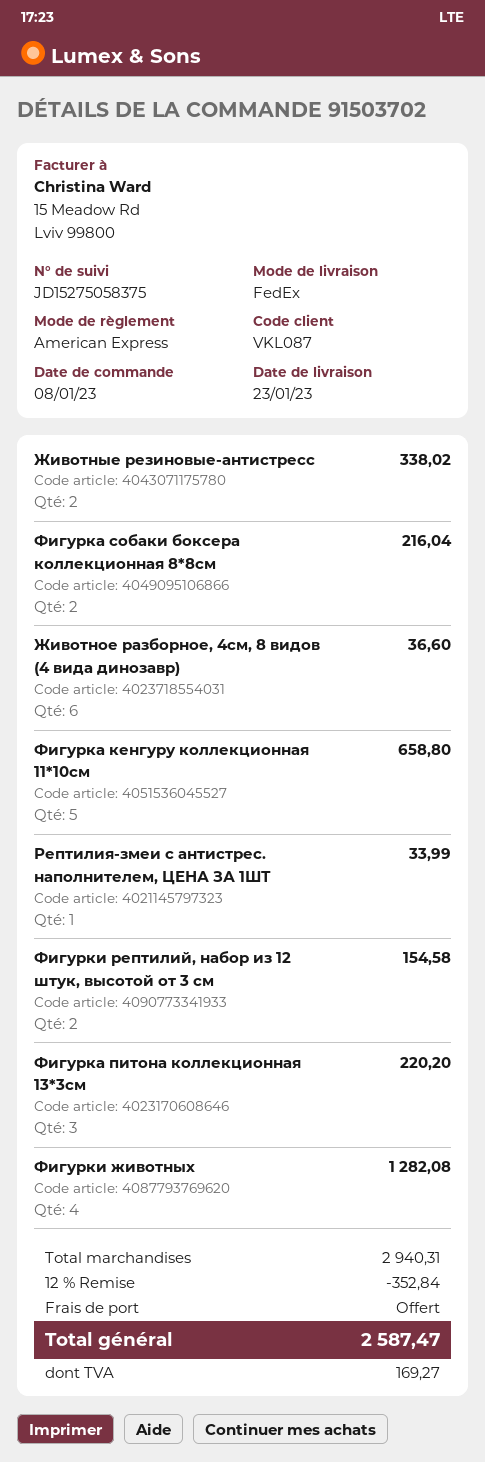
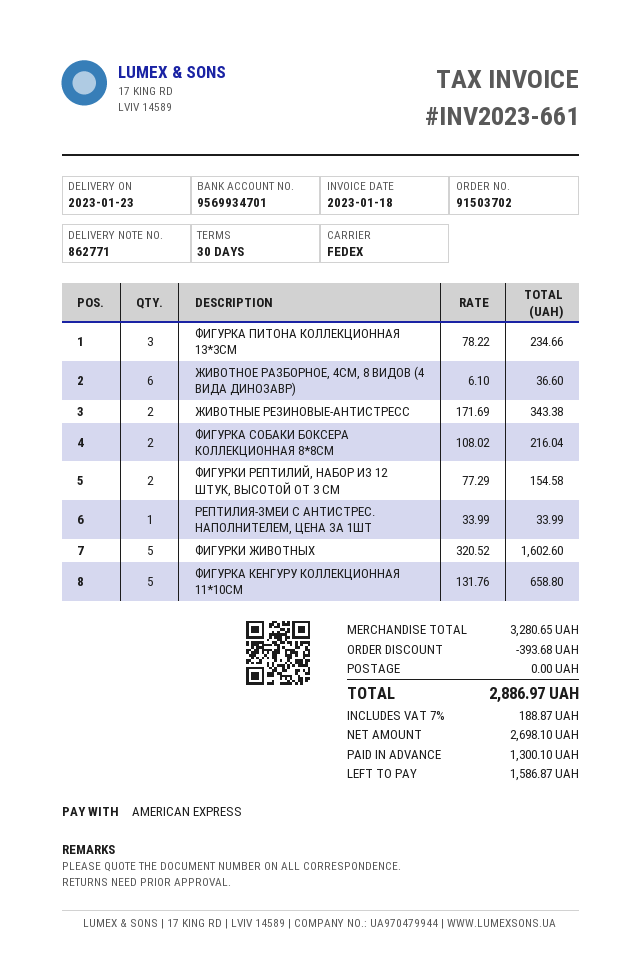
Животные резиновые-антистресс: 2 for 338.02 -> 2 for 343.38
Фигурка питона коллекционная 13*3см: 3 for 220.20 -> 3 for 234.66
Фигурки животных: 4 for 1282.08 -> 5 for 1602.60
subtotal: 2940.31 -> 3280.65
discount: 352.84 -> 393.68
tax: 169.27 -> 188.87
total: 2587.47 -> 2886.97

